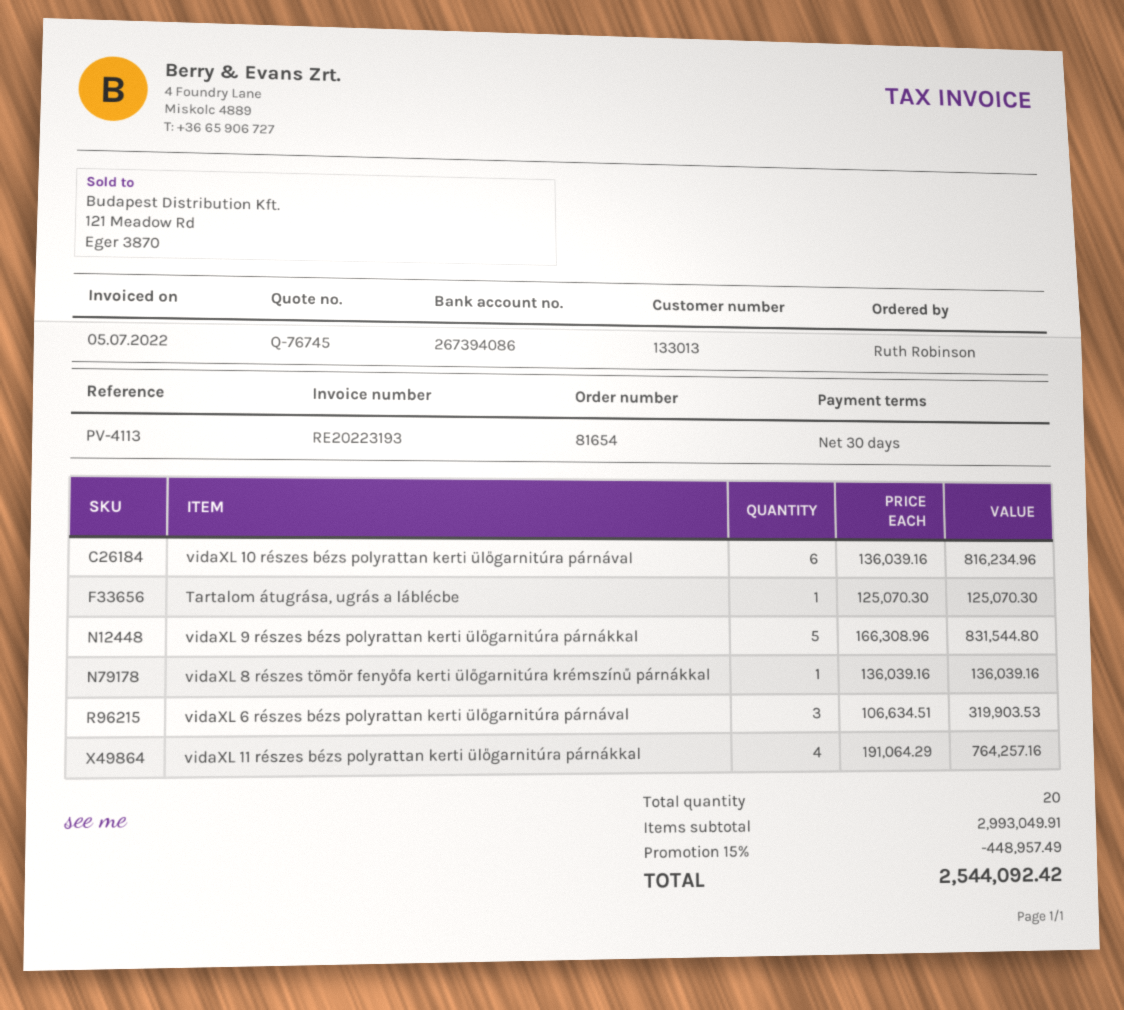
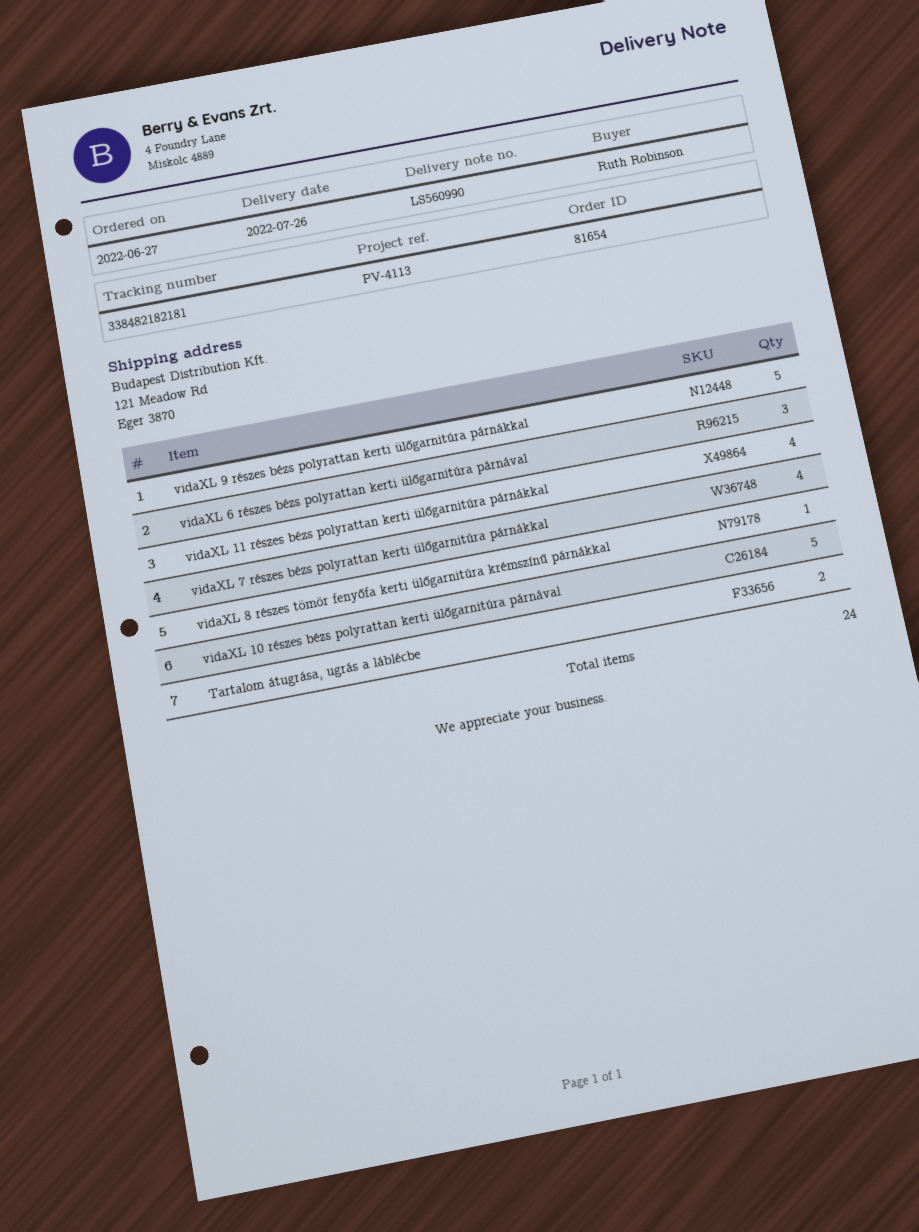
vidaXL 10 részes bézs polyrattan kerti ülőgarnitúra párnával: 6 -> 5
Tartalom átugrása, ugrás a láblécbe: 1 -> 2
vidaXL 7 részes bézs polyrattan kerti ülőgarnitúra párnákkal: none -> 4
total quantity: 20 -> 24

